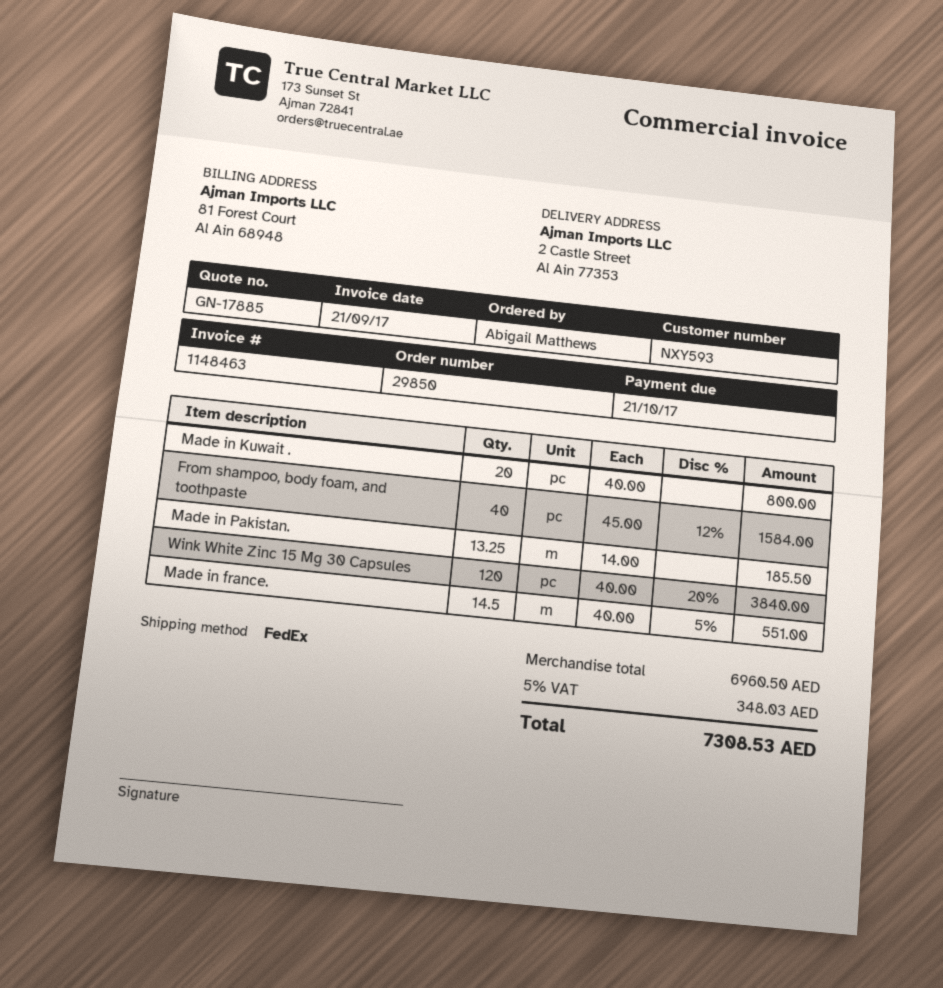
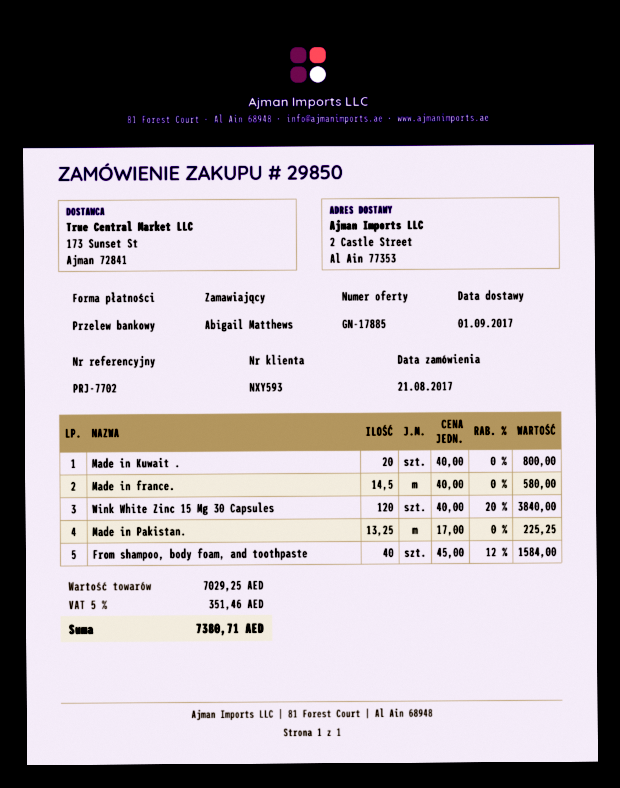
Made in Pakistan.: 13.25 x 14.00 = 185.50 -> 13.25 x 17.00 = 225.25
Made in france.: 14.5 x 40.00 - 5% = 551.00 -> 14.5 x 40.00 = 580.00
subtotal: 6960.50 -> 7029.25
tax: 5% = 348.03 -> 5% = 351.46
total: 7308.53 -> 7380.71

